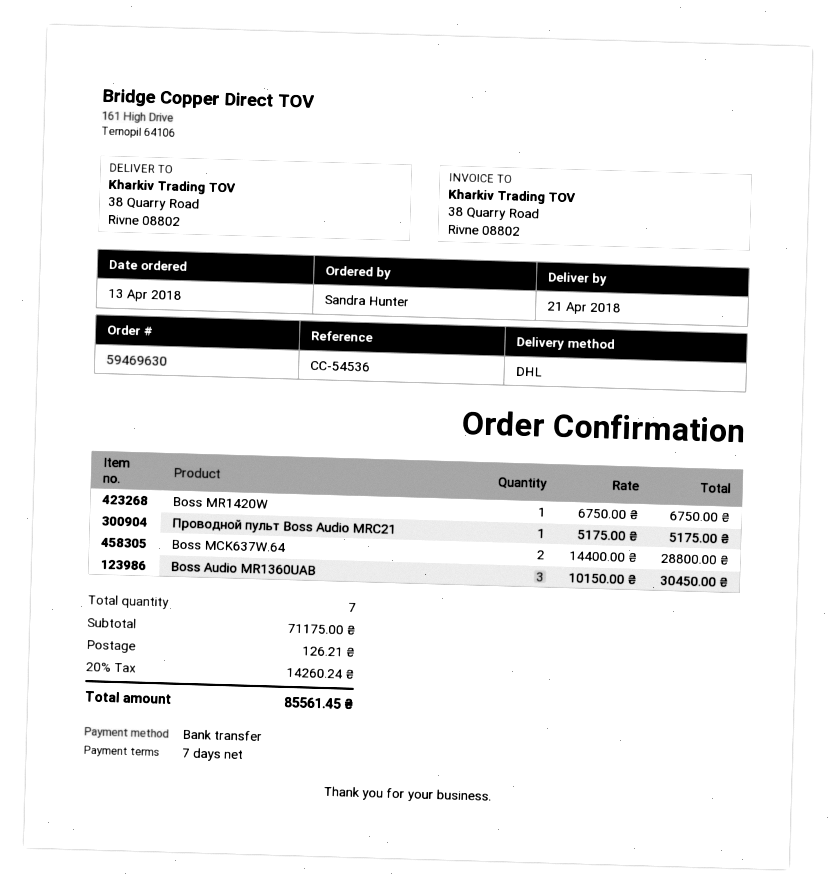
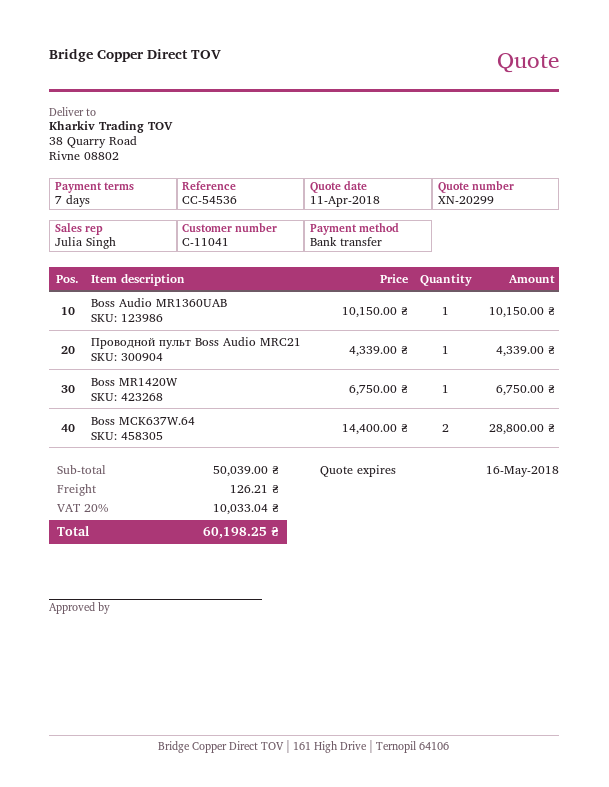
Проводной пульт Boss Audio MRC21: 1 x 5175.00 = 5175.00 -> 1 x 4339.00 = 4339.00
Boss Audio MR1360UAB: 3 x 10150.00 = 30450.00 -> 1 x 10150.00 = 10150.00
subtotal: 71175.00 -> 50039.00
tax: 20% = 14260.24 -> 20% = 10033.04
total: 85561.45 -> 60198.25

